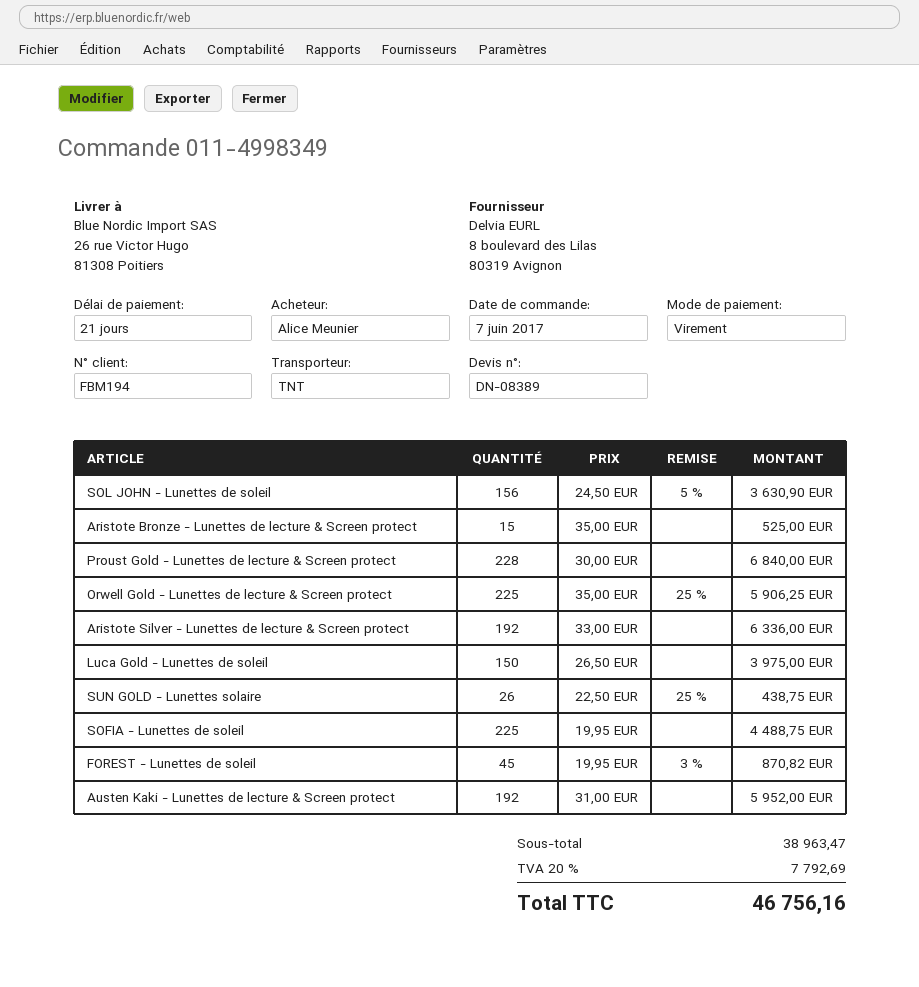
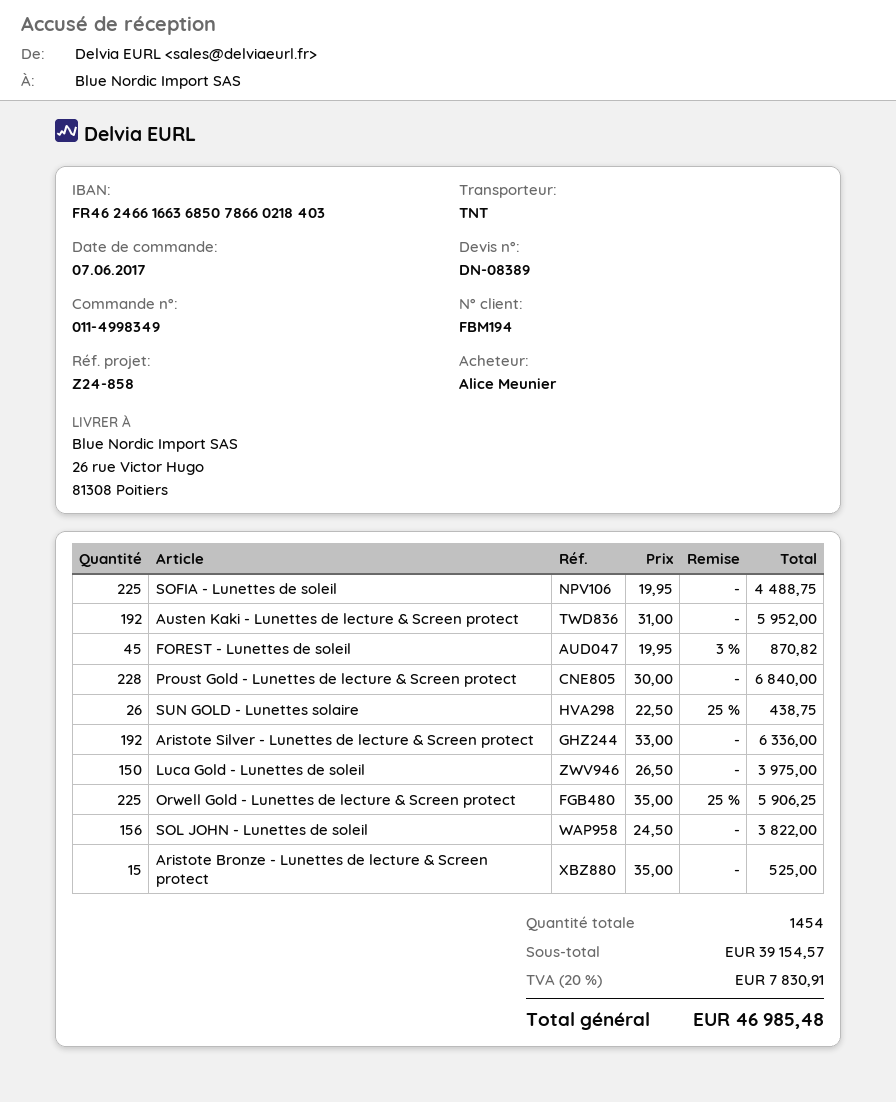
SOL JOHN - Lunettes de soleil: 156 x 24.50 - 5% = 3630.90 -> 156 x 24.50 = 3822.00
subtotal: 38963.47 -> 39154.57
tax: 20% = 7792.69 -> 20% = 7830.91
total: 46756.16 -> 46985.48

